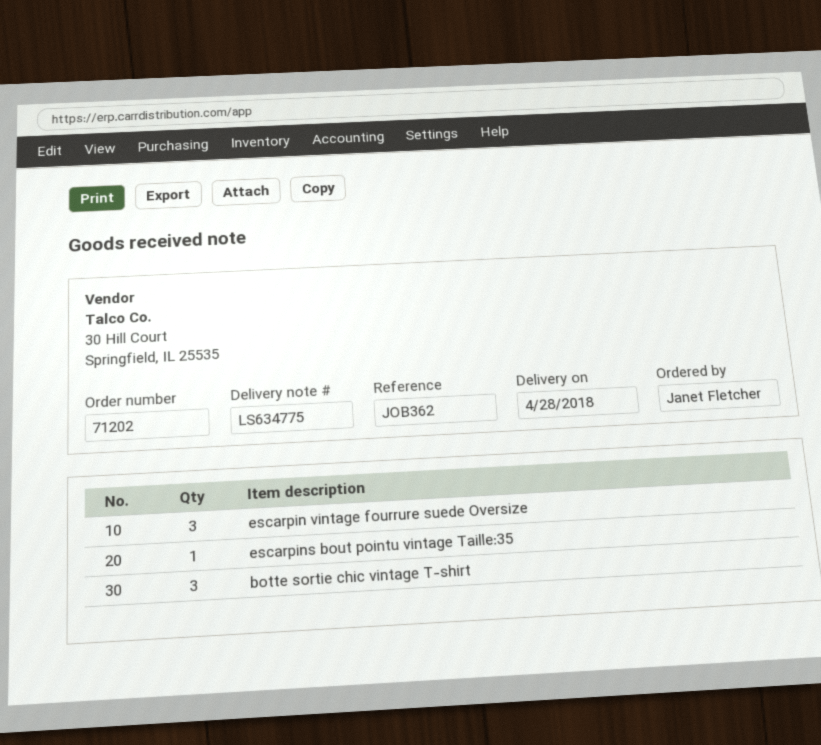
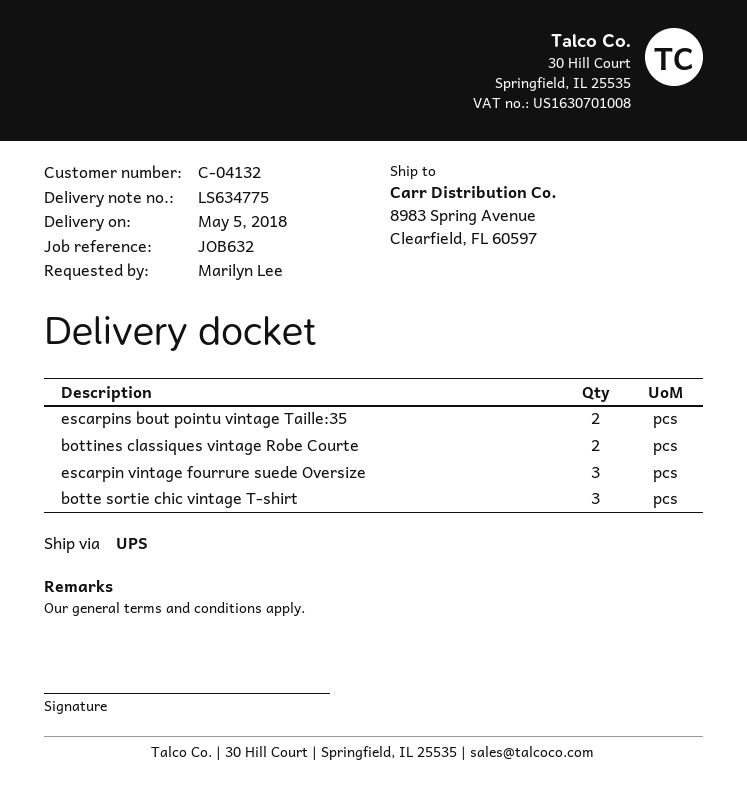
delivery date: 2018-04-28 -> 2018-05-05
reference: JOB362 -> JOB632
ordered by: Janet Fletcher -> Marilyn Lee
escarpins bout pointu vintage Taille:35: 1 -> 2
bottines classiques vintage Robe Courte: none -> 2

